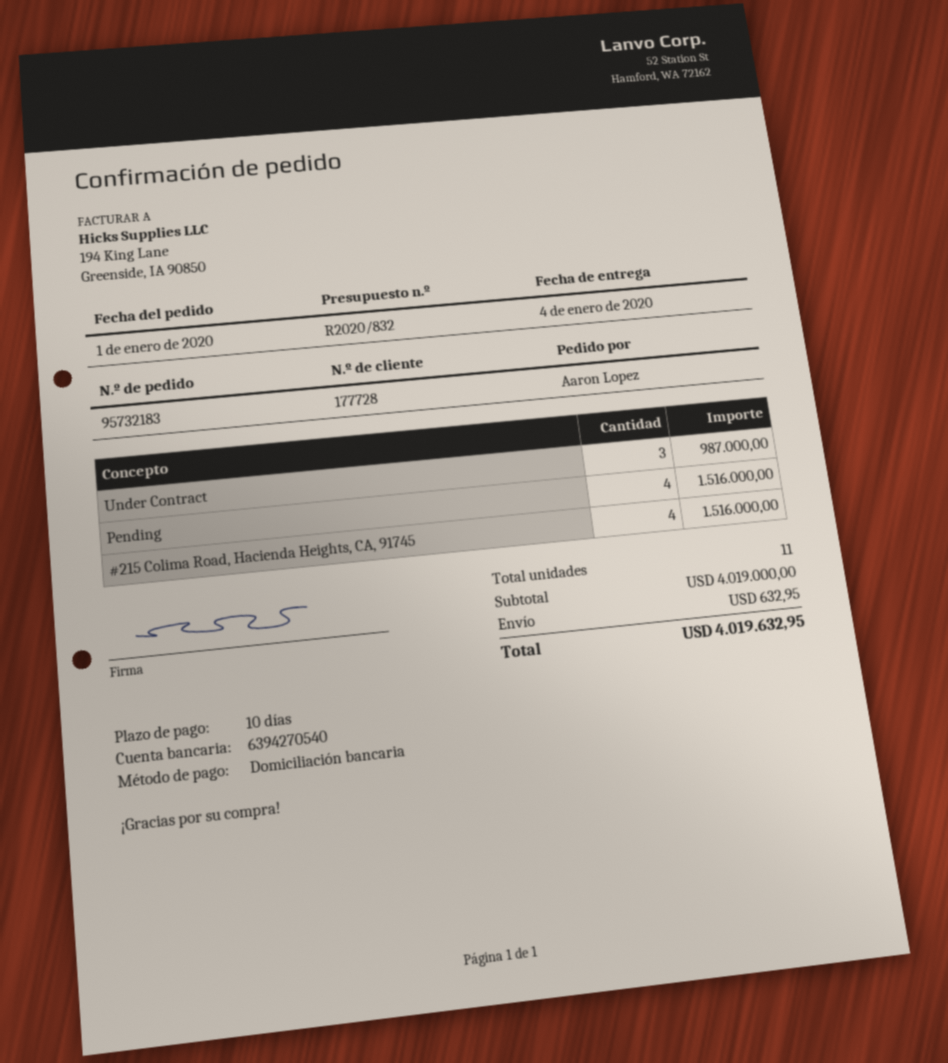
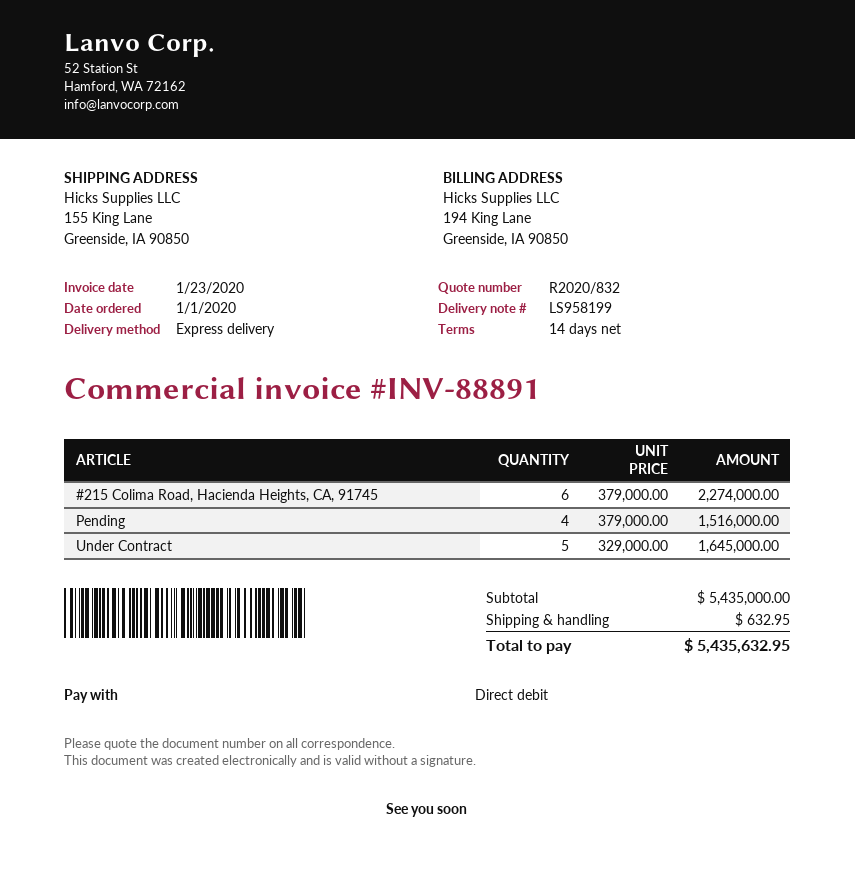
payment terms: 10 days -> 14 days
Under Contract: 3 for 987000.00 -> 5 for 1645000.00
#215 Colima Road, Hacienda Heights, CA, 91745: 4 for 1516000.00 -> 6 for 2274000.00
subtotal: 4019000.00 -> 5435000.00
total: 4019632.95 -> 5435632.95

